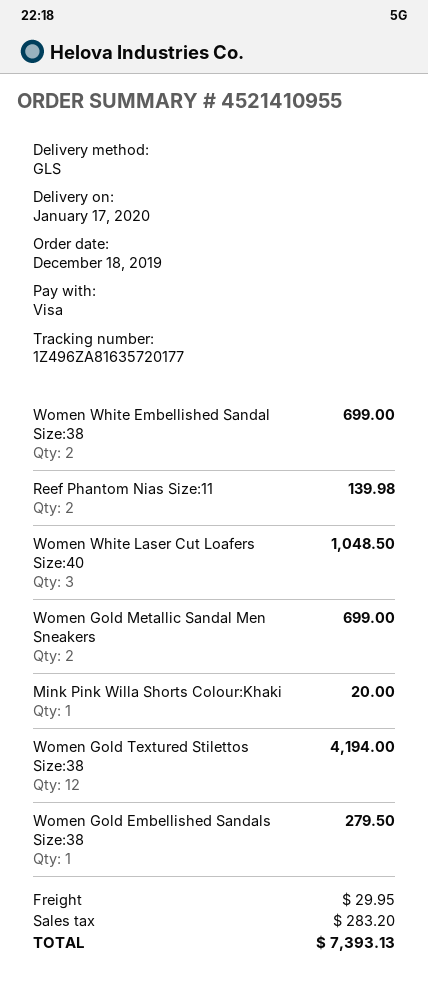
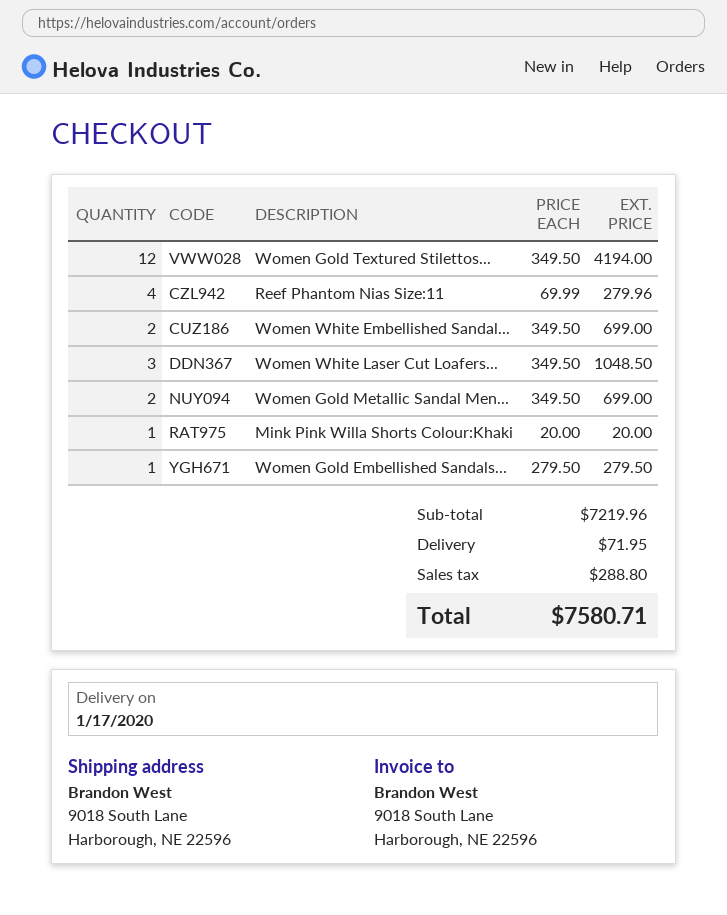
Reef Phantom Nias Size:11: 2 for 139.98 -> 4 for 279.96
shipping: 29.95 -> 71.95
tax: 283.20 -> 288.80
total: 7393.13 -> 7580.71

